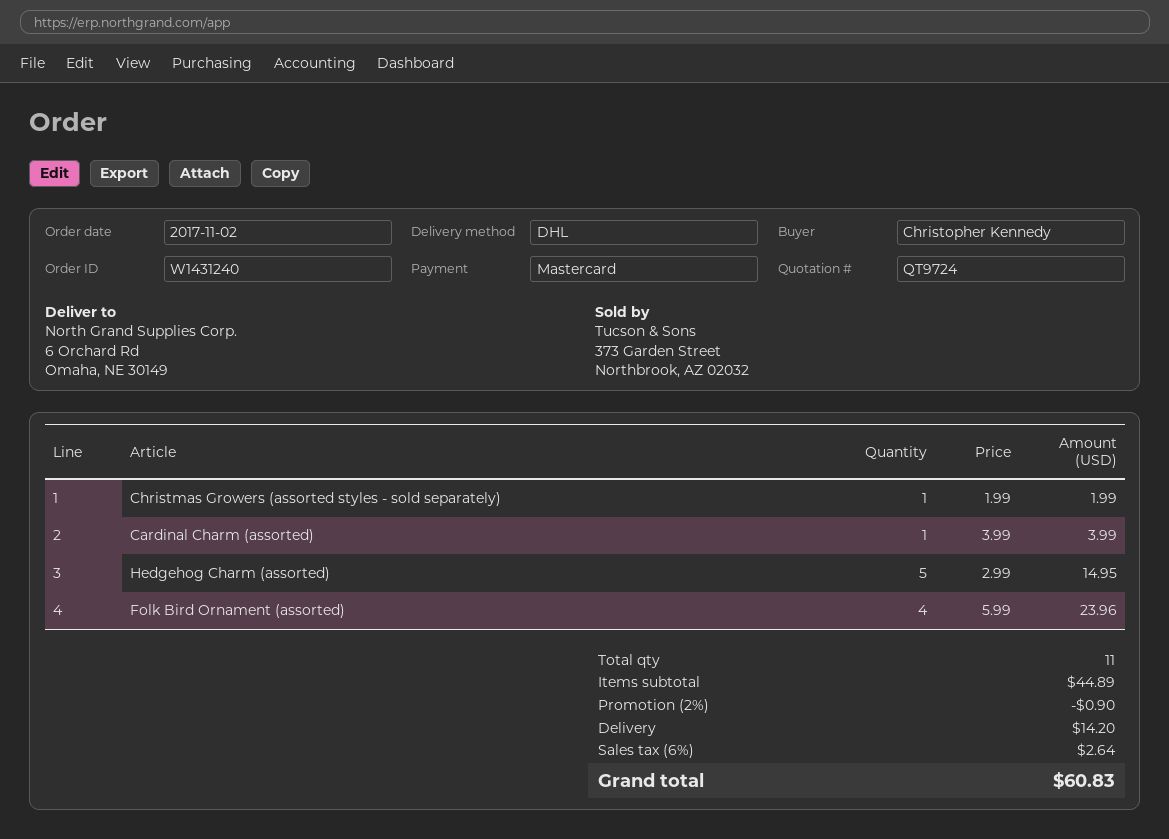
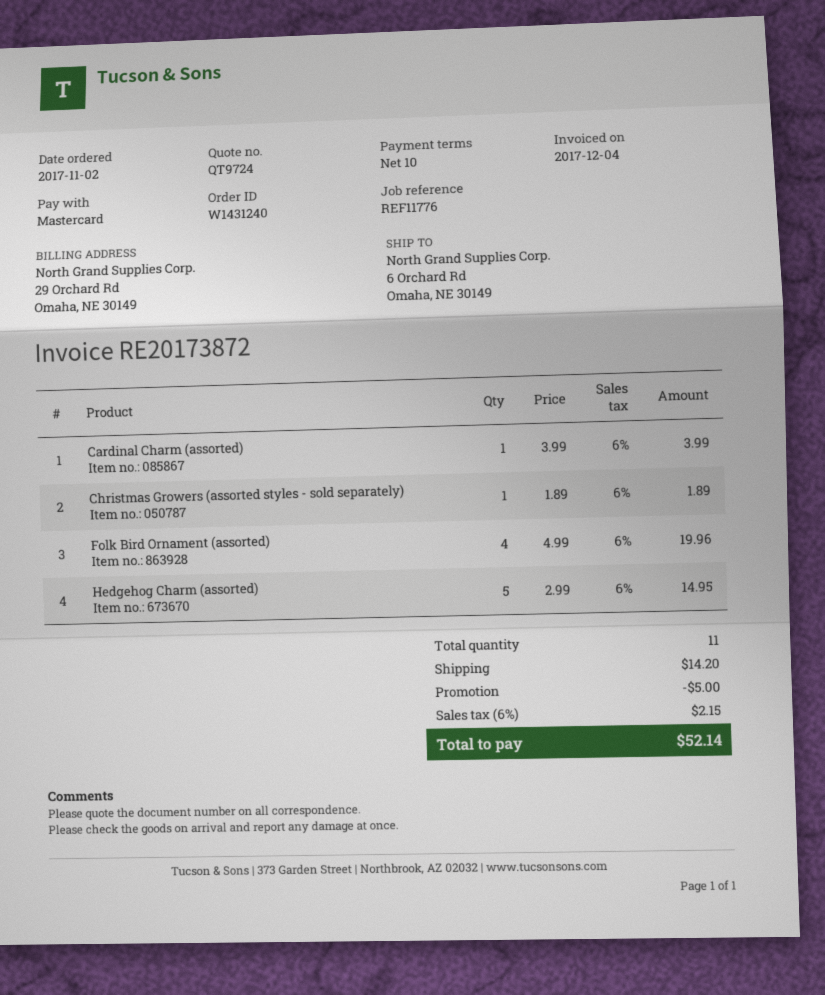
Christmas Growers (assorted styles - sold separately): 1 x 1.99 = 1.99 -> 1 x 1.89 = 1.89
Folk Bird Ornament (assorted): 4 x 5.99 = 23.96 -> 4 x 4.99 = 19.96
discount: 0.90 -> 5.00
tax: 6% = 2.64 -> 6% = 2.15
total: 60.83 -> 52.14

